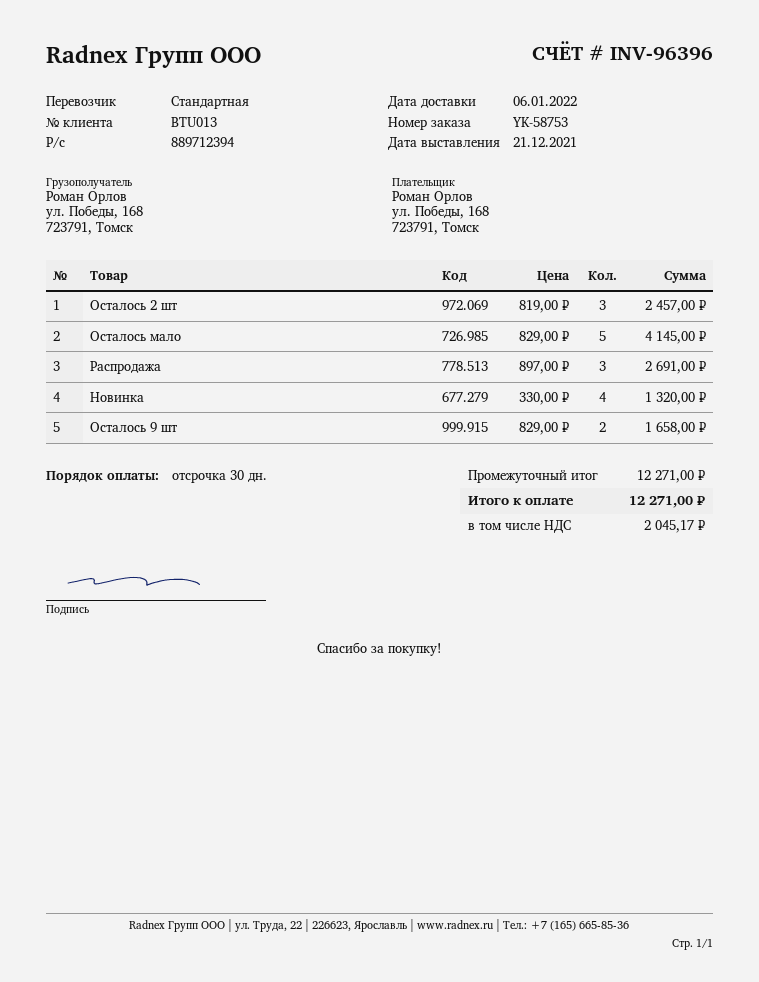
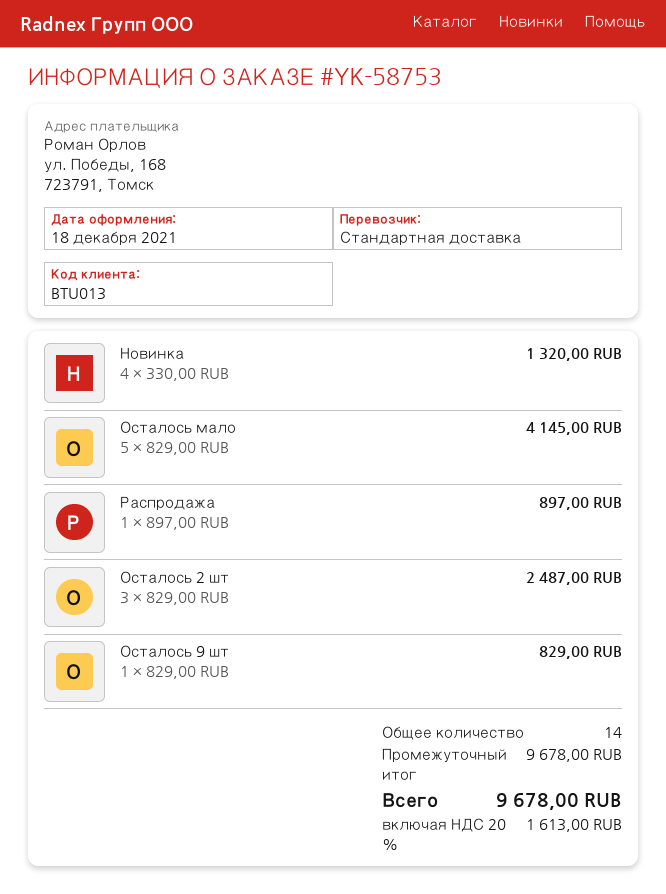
Осталось 2 шт: 3 x 819.00 = 2457.00 -> 3 x 829.00 = 2487.00
Распродажа: 3 x 897.00 = 2691.00 -> 1 x 897.00 = 897.00
Осталось 9 шт: 2 x 829.00 = 1658.00 -> 1 x 829.00 = 829.00
subtotal: 12271.00 -> 9678.00
tax: 2045.17 -> 1613.00
total: 12271.00 -> 9678.00

